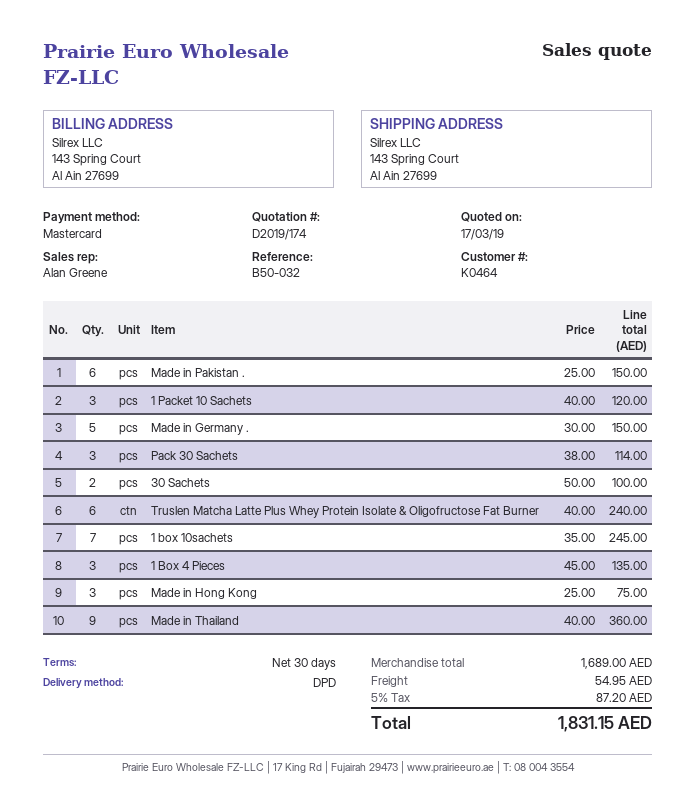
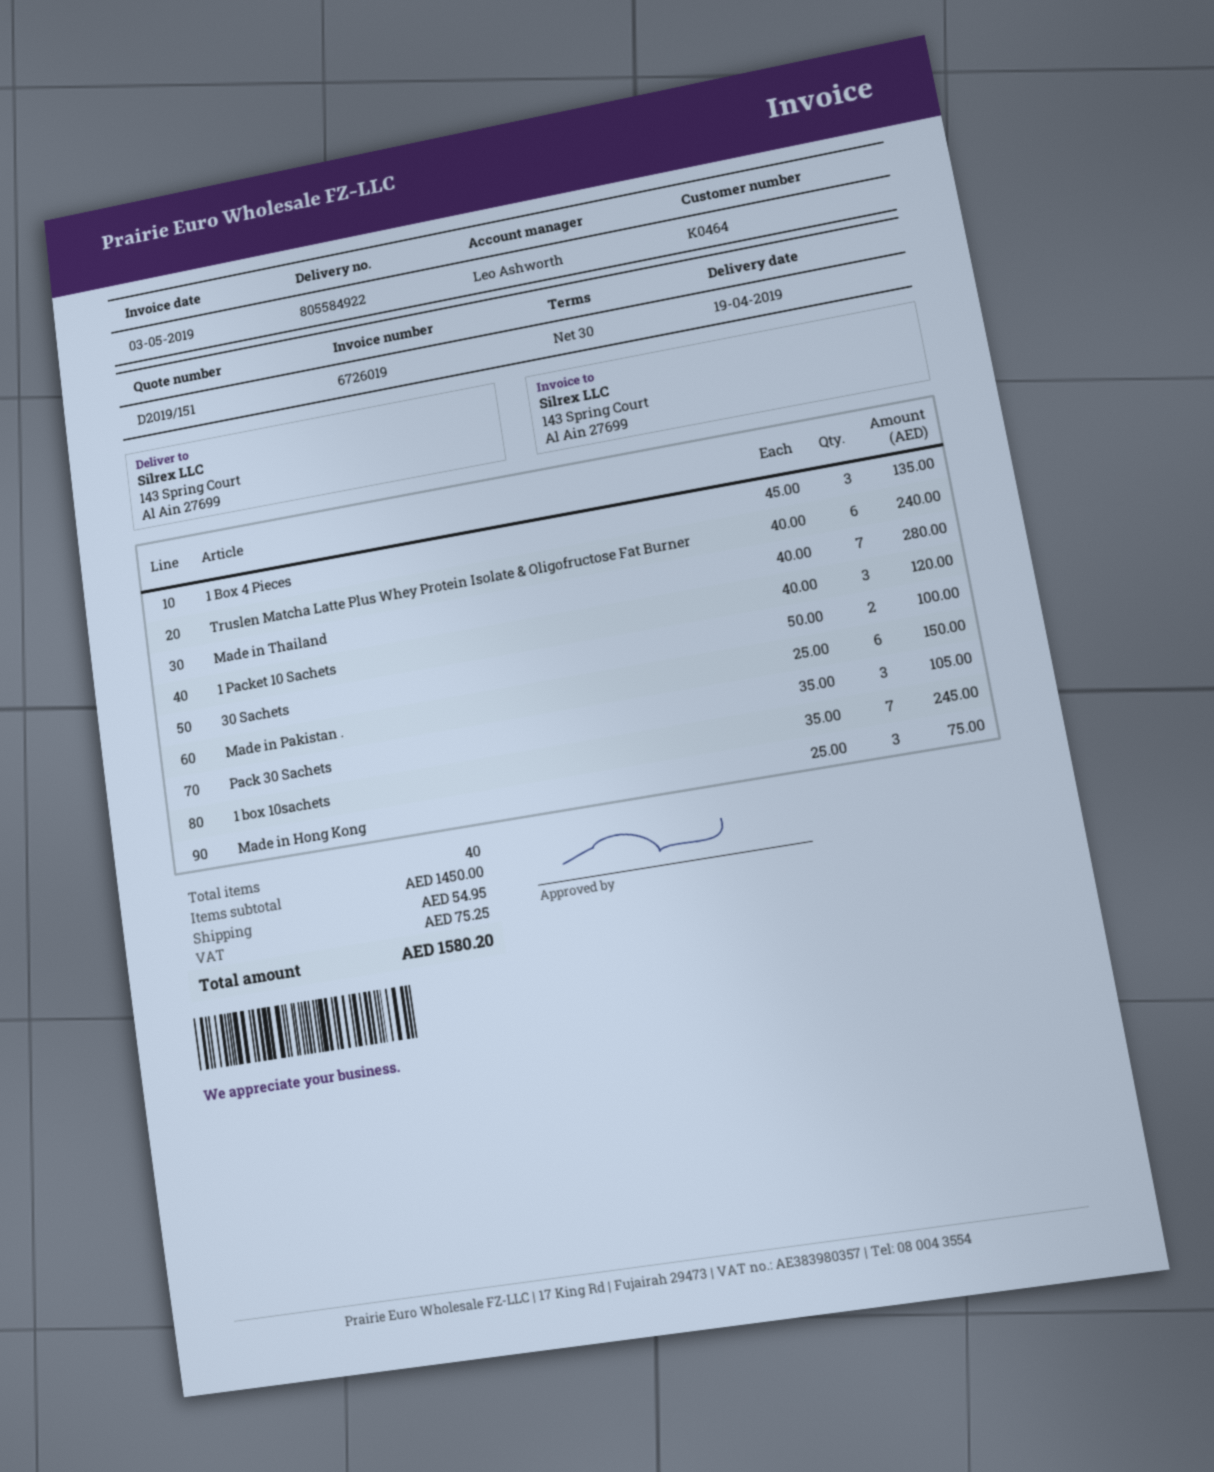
quote number: D2019/174 -> D2019/151
sales rep: Alan Greene -> Leo Ashworth
Made in Germany .: 5 x 30.00 = 150.00 -> none
Pack 30 Sachets: 3 x 38.00 = 114.00 -> 3 x 35.00 = 105.00
Made in Thailand: 9 x 40.00 = 360.00 -> 7 x 40.00 = 280.00
subtotal: 1689.00 -> 1450.00
tax: 87.20 -> 75.25
total: 1831.15 -> 1580.20

